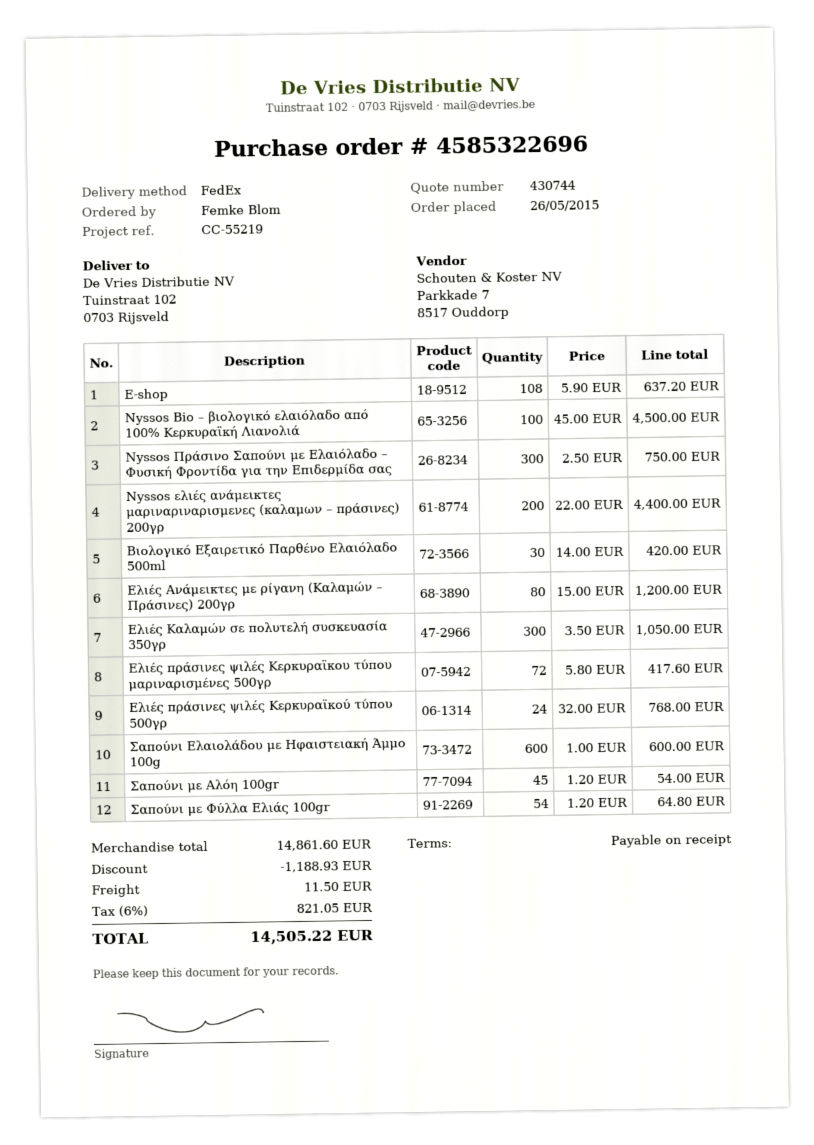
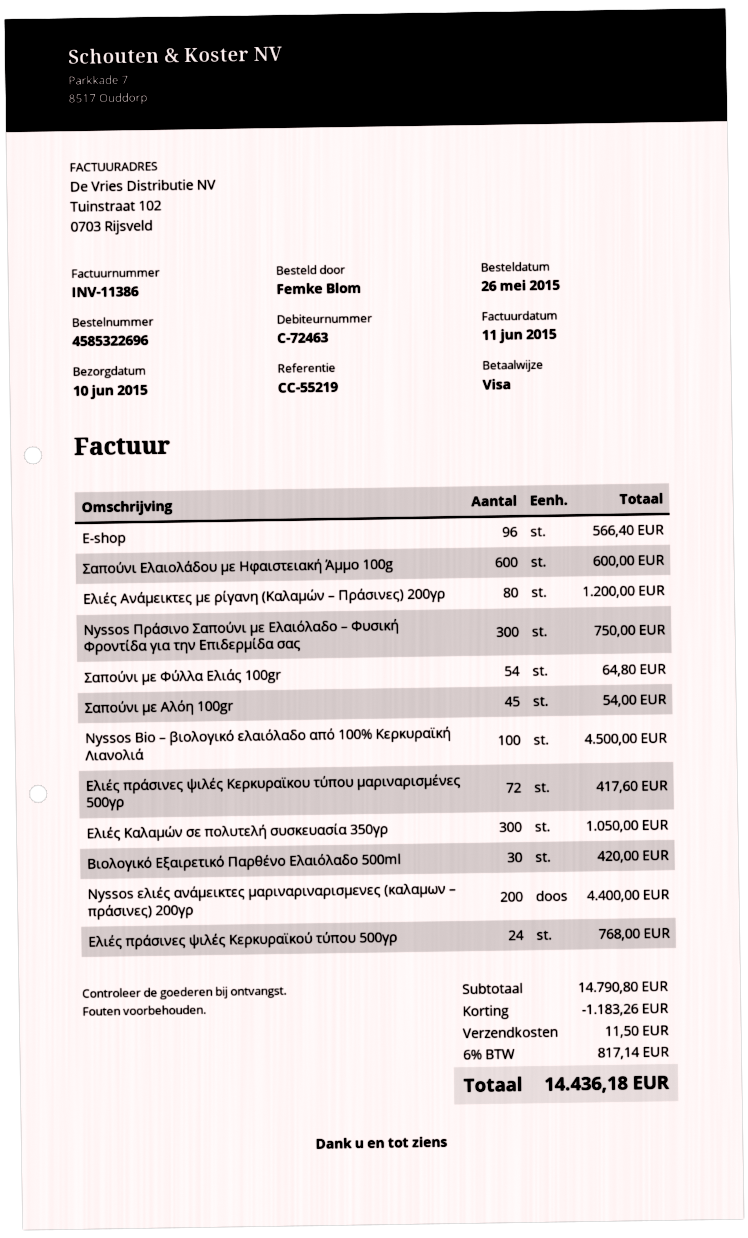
E-shop: 108 for 637.20 -> 96 for 566.40
subtotal: 14861.60 -> 14790.80
discount: 1188.93 -> 1183.26
tax: 6% = 821.05 -> 6% = 817.14
total: 14505.22 -> 14436.18

